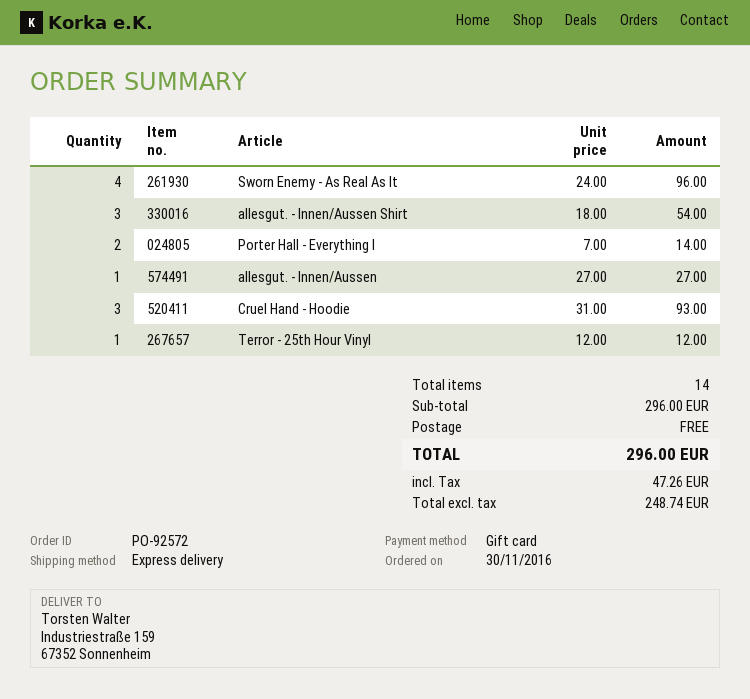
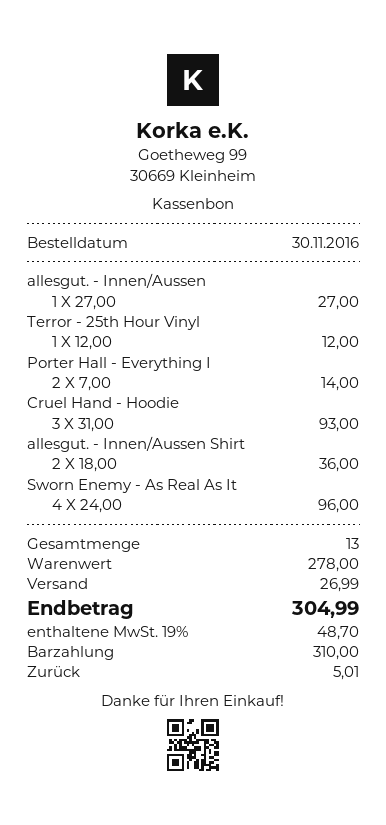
payment method: gift card -> cash
allesgut. - Innen/Aussen Shirt: 3 x 18.00 = 54.00 -> 2 x 18.00 = 36.00
total quantity: 14 -> 13
subtotal: 296.00 -> 278.00
shipping: 0.00 -> 26.99
tax: 47.26 -> 48.70
total: 296.00 -> 304.99

